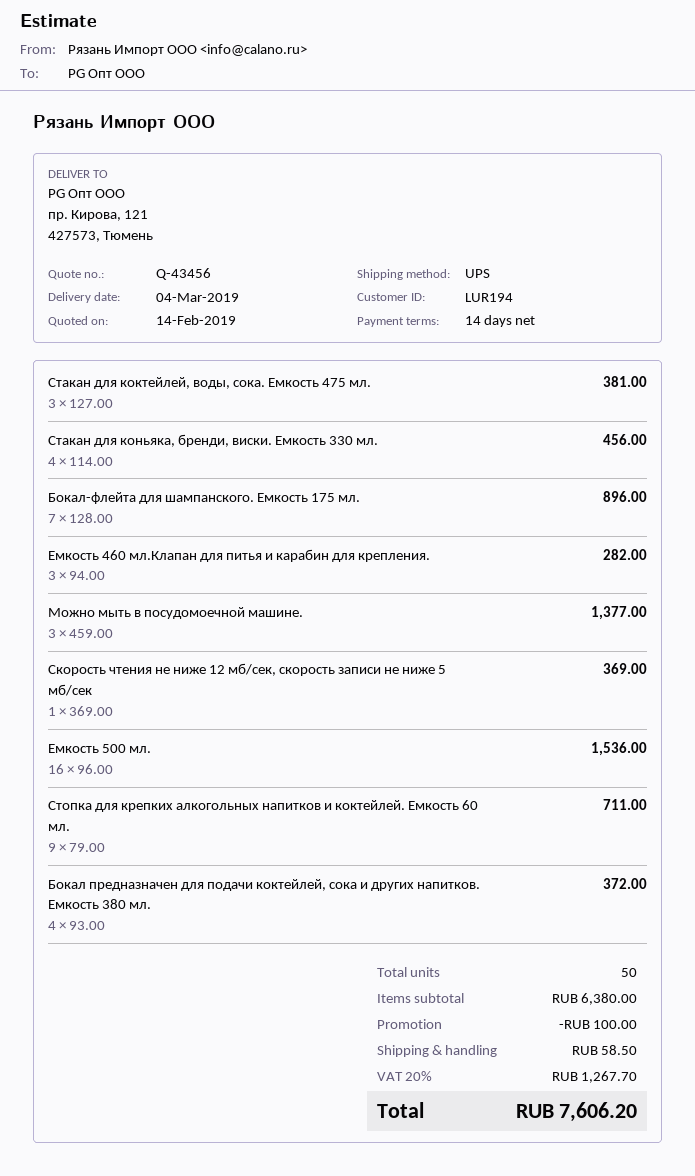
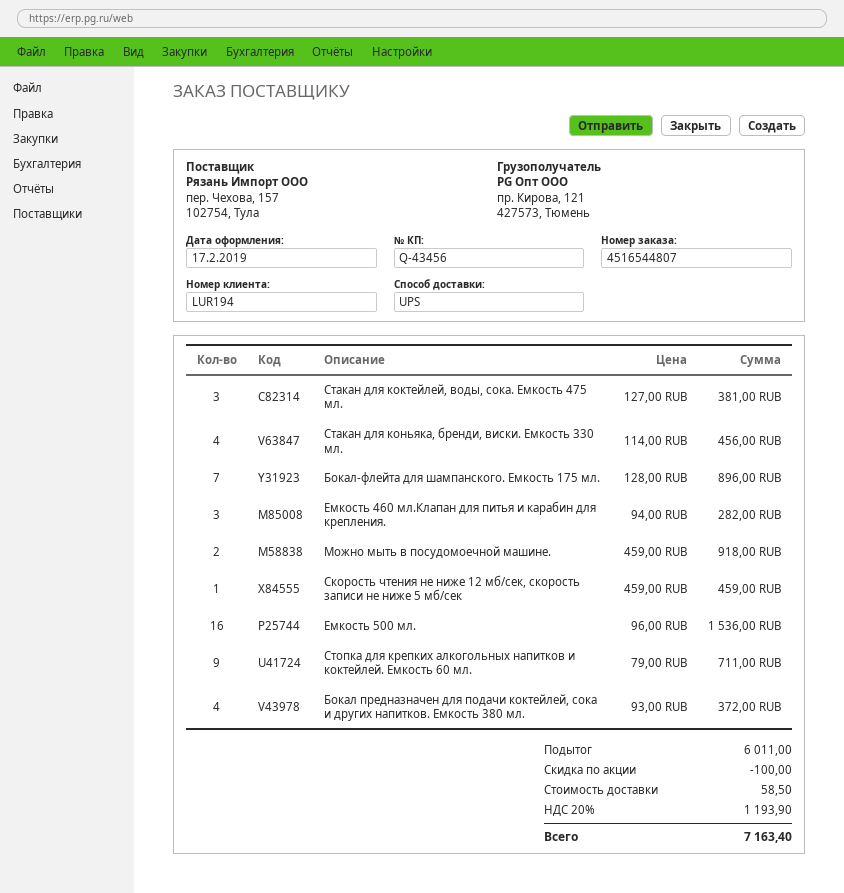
Можно мыть в посудомоечной машине.: 3 x 459.00 = 1377.00 -> 2 x 459.00 = 918.00
Скорость чтения не ниже 12 мб/сек, скорость записи не ниже 5 мб/сек: 1 x 369.00 = 369.00 -> 1 x 459.00 = 459.00
subtotal: 6380.00 -> 6011.00
tax: 20% = 1267.70 -> 20% = 1193.90
total: 7606.20 -> 7163.40

